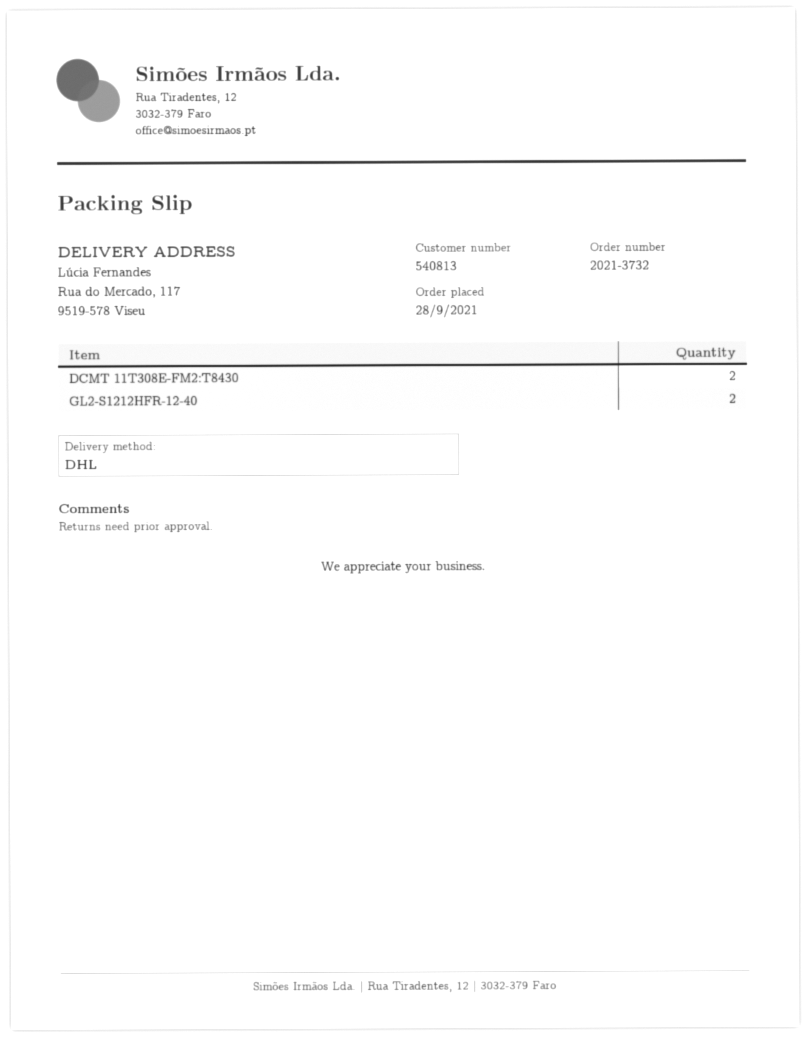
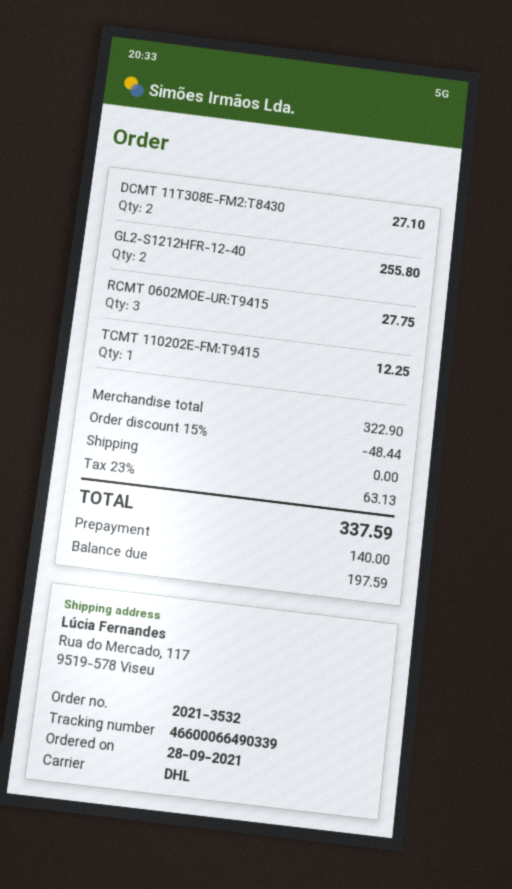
order number: 2021-3732 -> 2021-3532
RCMT 0602MOE-UR:T9415: none -> 3
TCMT 110202E-FM:T9415: none -> 1

